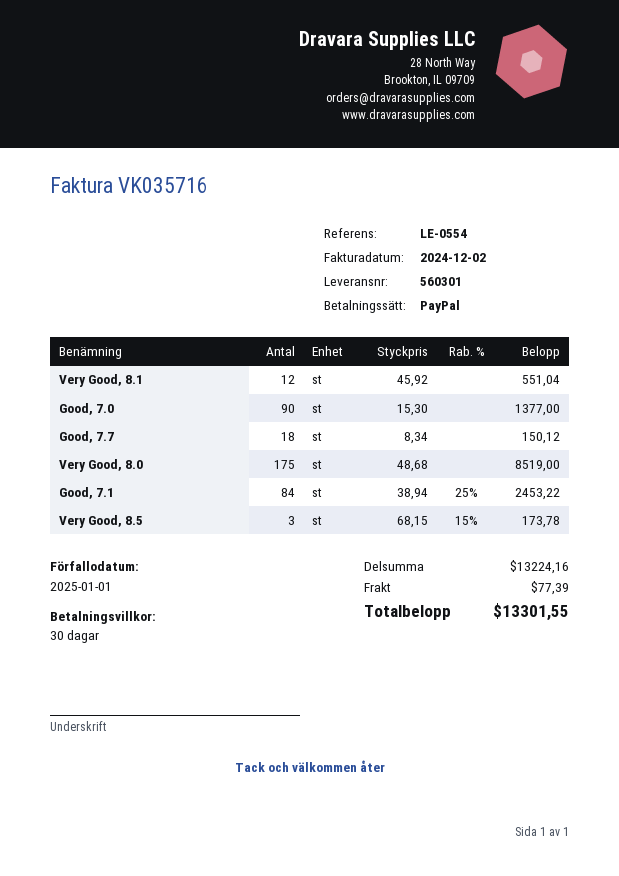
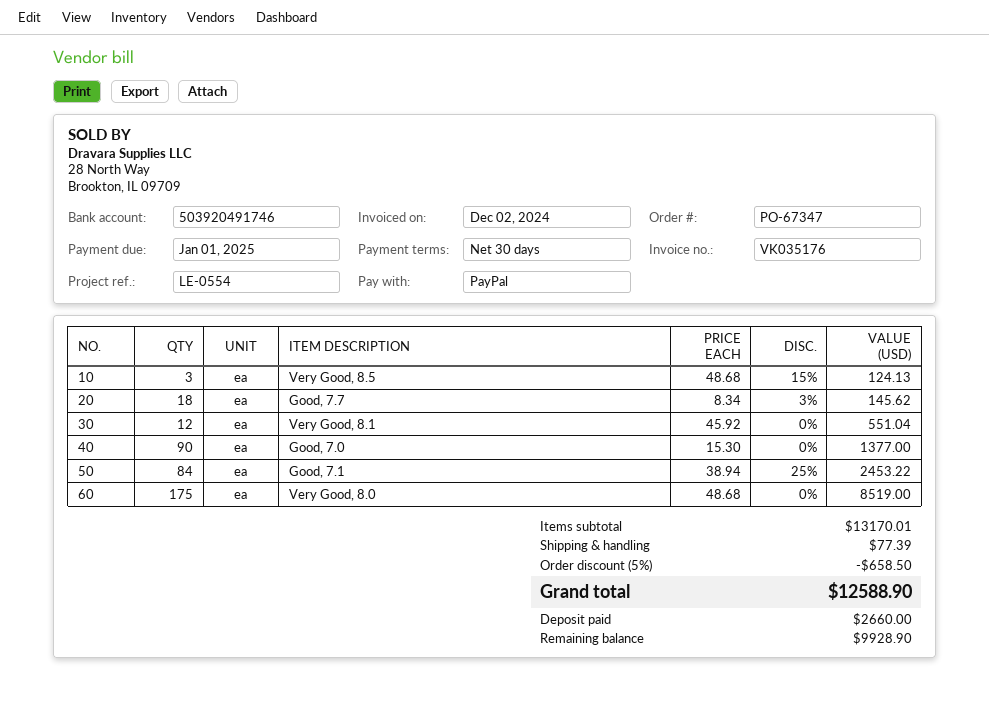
invoice number: VK035716 -> VK035176
Good, 7.7: 18 x 8.34 = 150.12 -> 18 x 8.34 - 3% = 145.62
Very Good, 8.5: 3 x 68.15 - 15% = 173.78 -> 3 x 48.68 - 15% = 124.13
subtotal: 13224.16 -> 13170.01
discount: none -> 5% = 658.50
total: 13301.55 -> 12588.90

